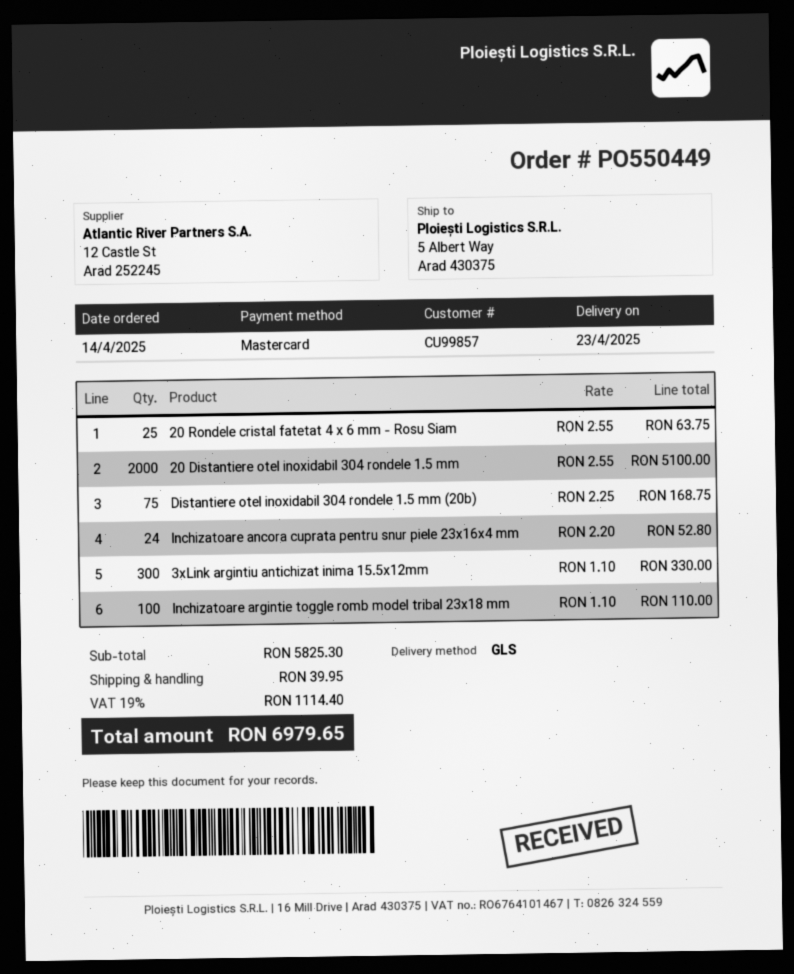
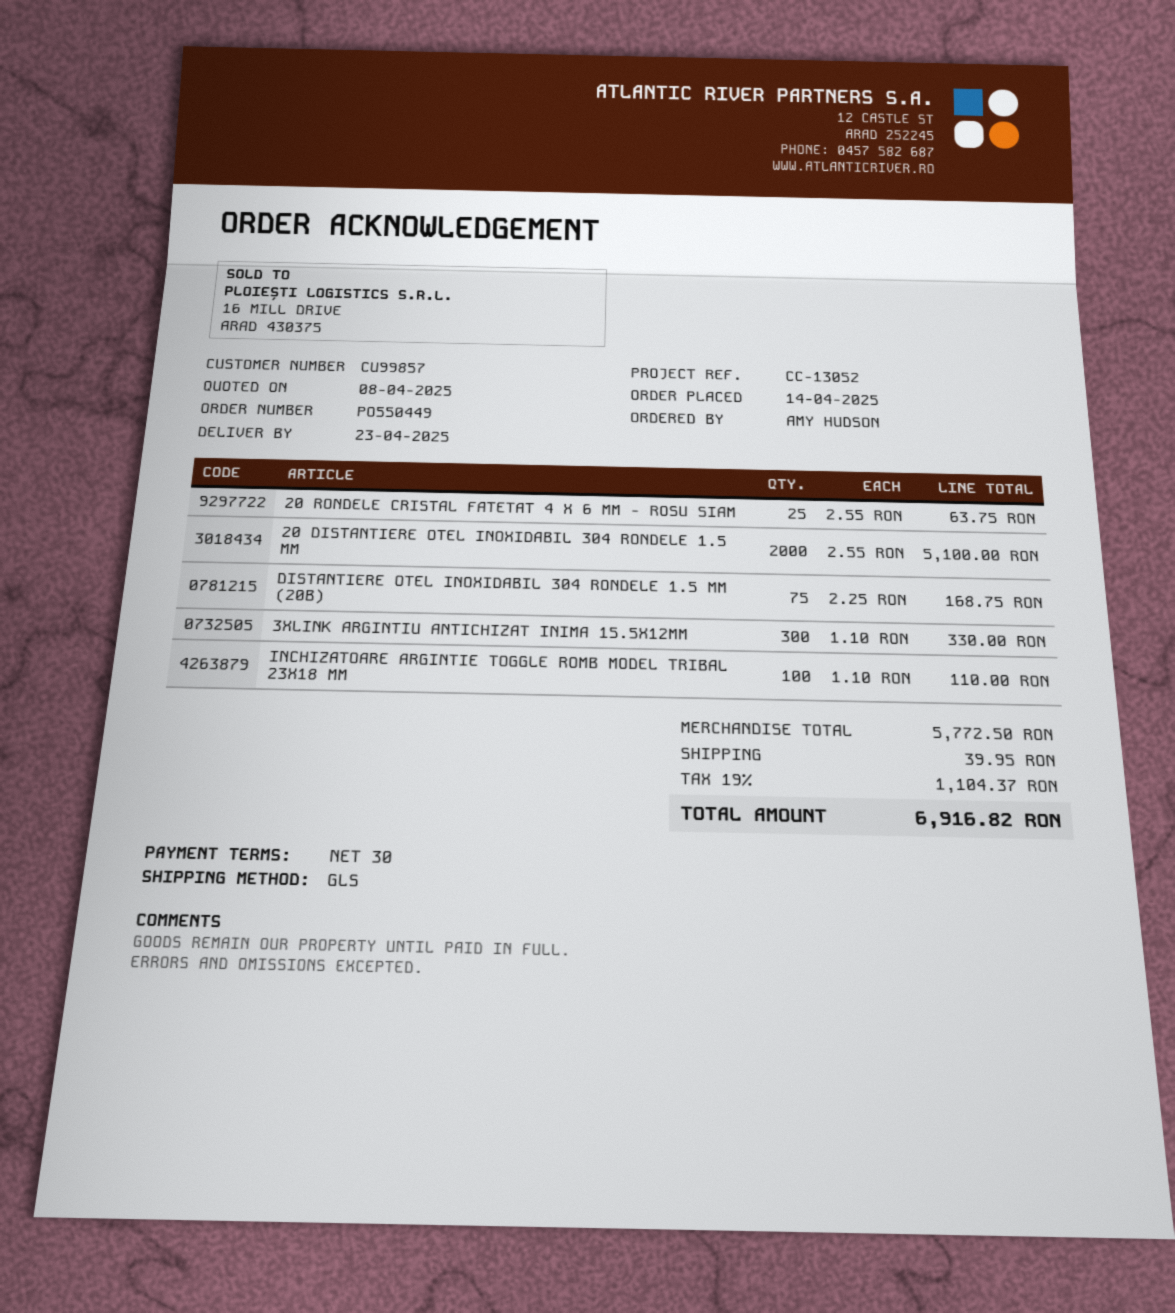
Inchizatoare ancora cuprata pentru snur piele 23x16x4 mm: 24 x 2.20 = 52.80 -> none
subtotal: 5825.30 -> 5772.50
tax: 19% = 1114.40 -> 19% = 1104.37
total: 6979.65 -> 6916.82

